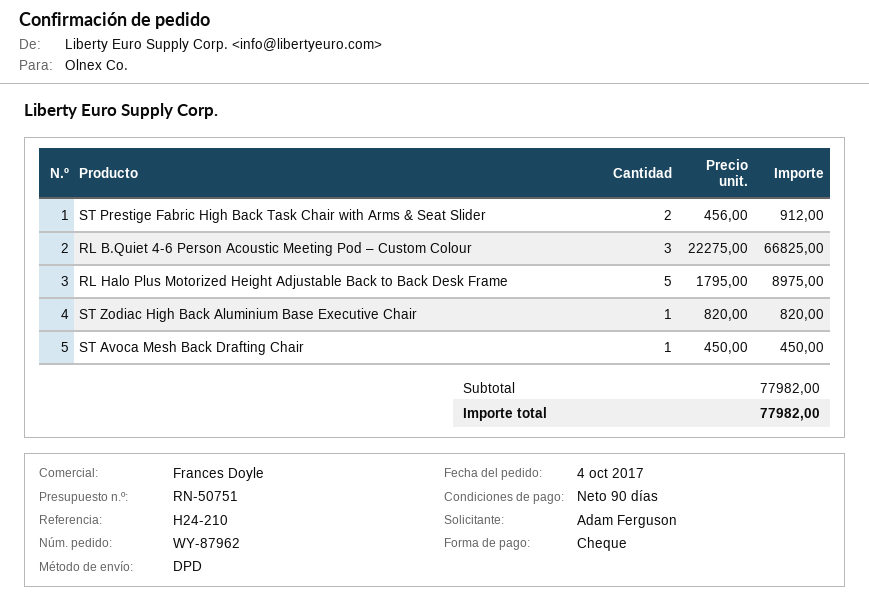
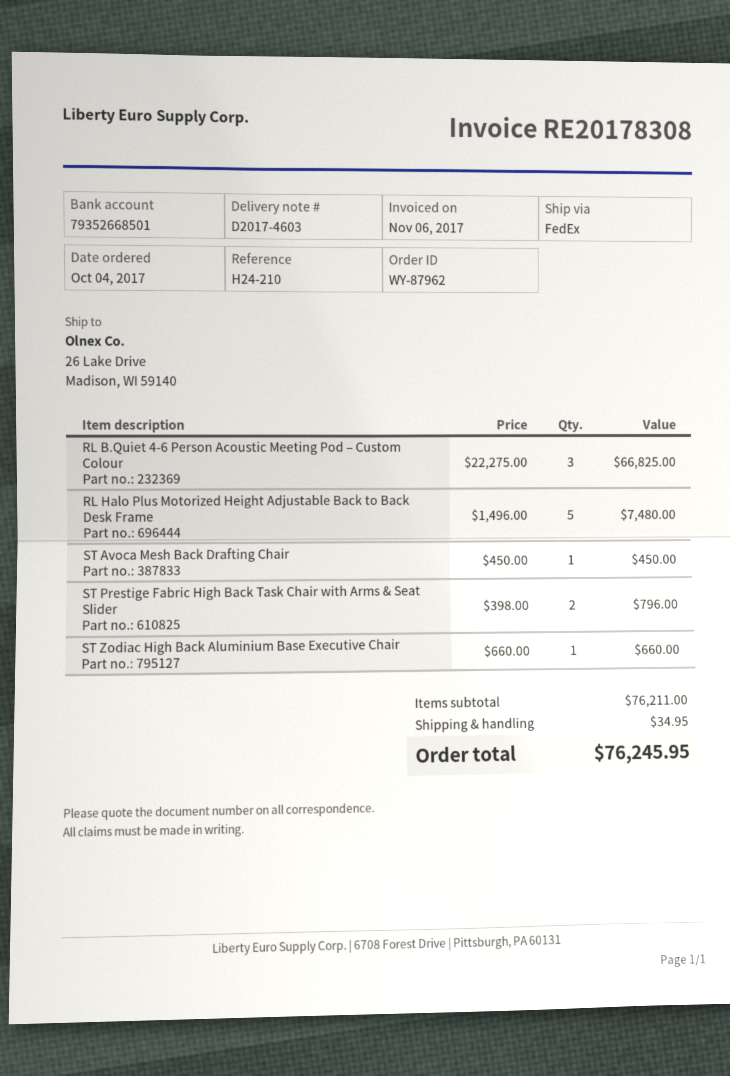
shipping method: DPD -> FedEx
ST Prestige Fabric High Back Task Chair with Arms & Seat Slider: 2 x 456.00 = 912.00 -> 2 x 398.00 = 796.00
RL Halo Plus Motorized Height Adjustable Back to Back Desk Frame: 5 x 1795.00 = 8975.00 -> 5 x 1496.00 = 7480.00
ST Zodiac High Back Aluminium Base Executive Chair: 1 x 820.00 = 820.00 -> 1 x 660.00 = 660.00
subtotal: 77982.00 -> 76211.00
shipping: none -> 34.95
total: 77982.00 -> 76245.95

